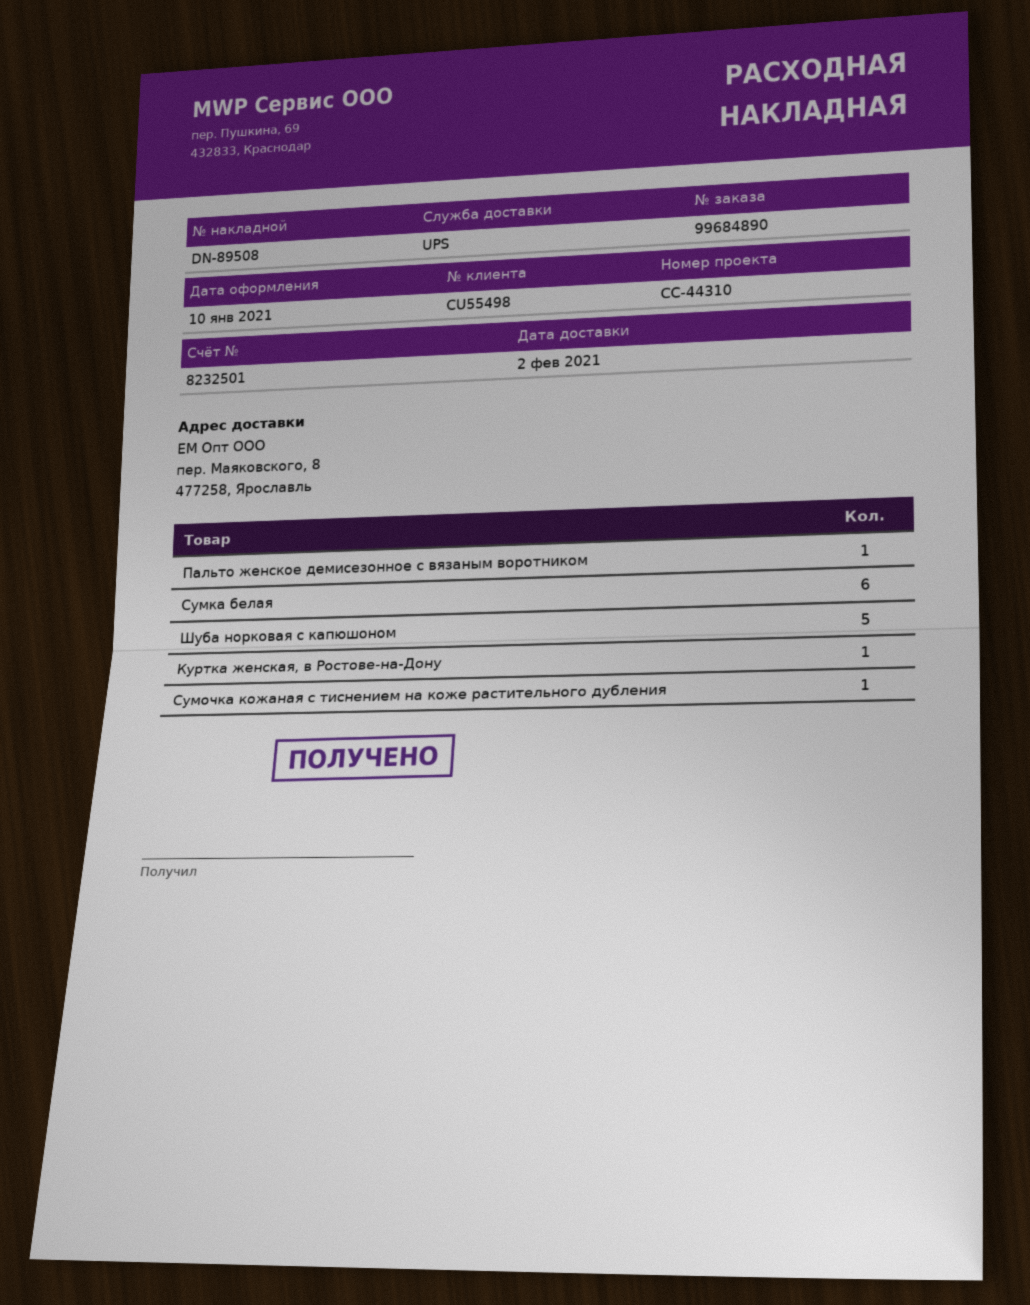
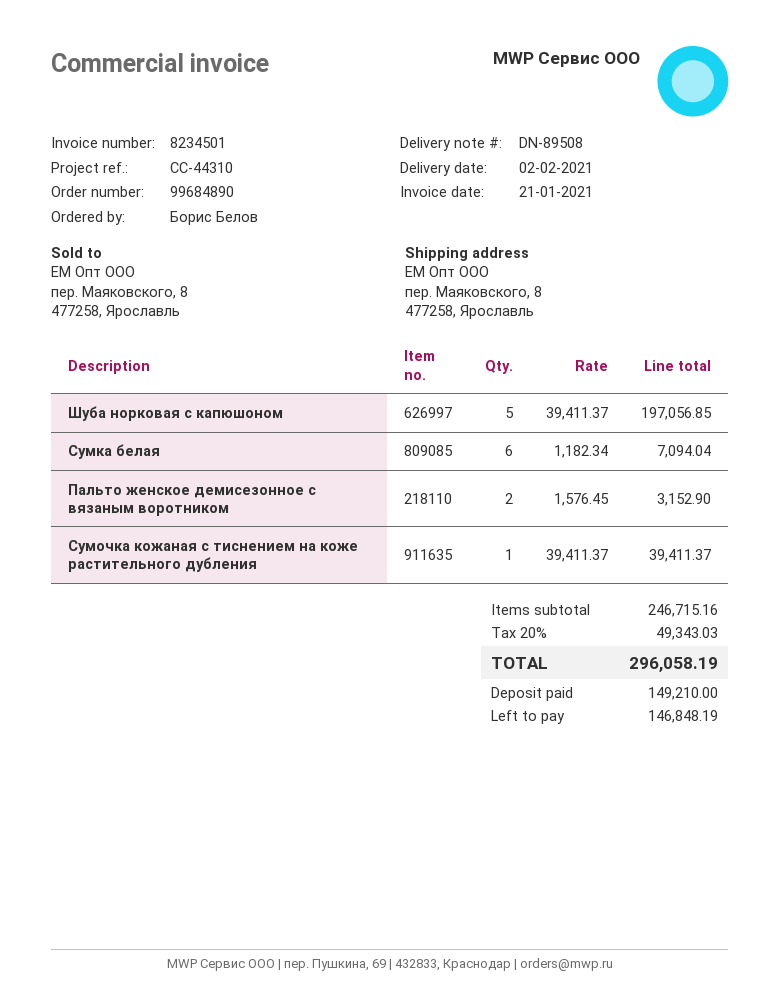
invoice number: 8232501 -> 8234501
Пальто женское демисезонное с вязаным воротником: 1 -> 2
Куртка женская, в Ростове-на-Дону: 1 -> none

